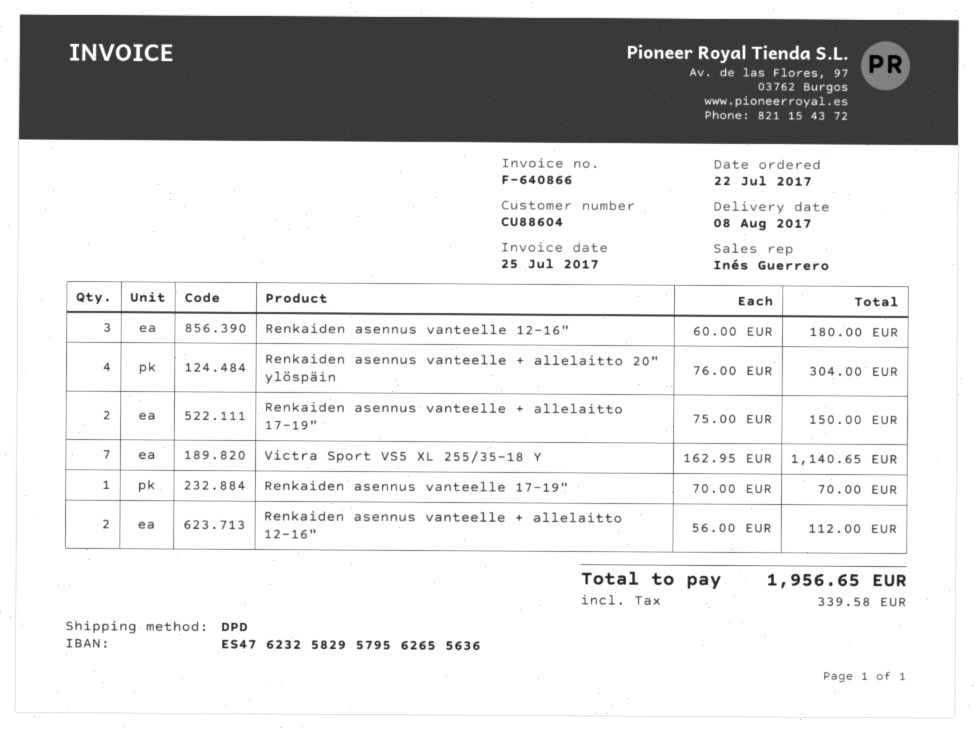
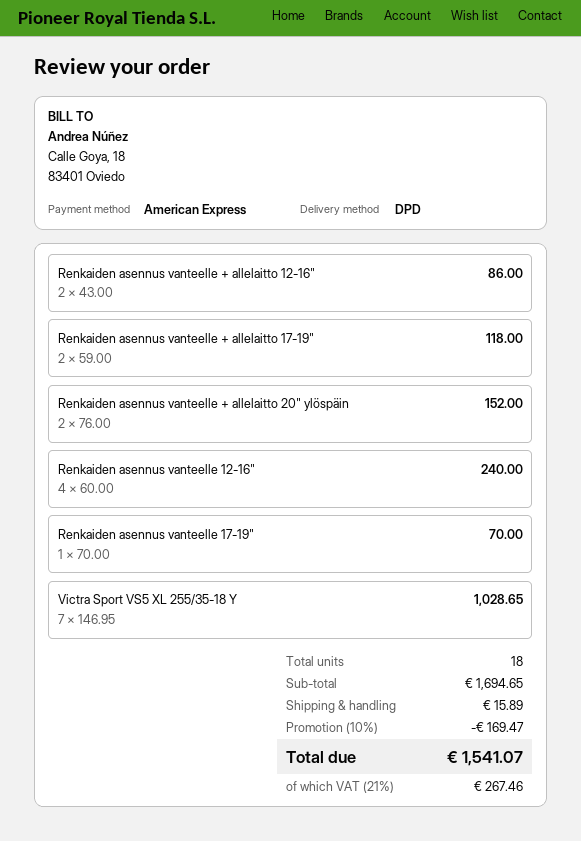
Renkaiden asennus vanteelle 12-16": 3 x 60.00 = 180.00 -> 4 x 60.00 = 240.00
Renkaiden asennus vanteelle + allelaitto 20" ylöspäin: 4 x 76.00 = 304.00 -> 2 x 76.00 = 152.00
Renkaiden asennus vanteelle + allelaitto 17-19": 2 x 75.00 = 150.00 -> 2 x 59.00 = 118.00
Victra Sport VS5 XL 255/35-18 Y: 7 x 162.95 = 1140.65 -> 7 x 146.95 = 1028.65
Renkaiden asennus vanteelle + allelaitto 12-16": 2 x 56.00 = 112.00 -> 2 x 43.00 = 86.00
discount: none -> 10% = 169.47
shipping: none -> 15.89
tax: 339.58 -> 267.46
total: 1956.65 -> 1541.07

